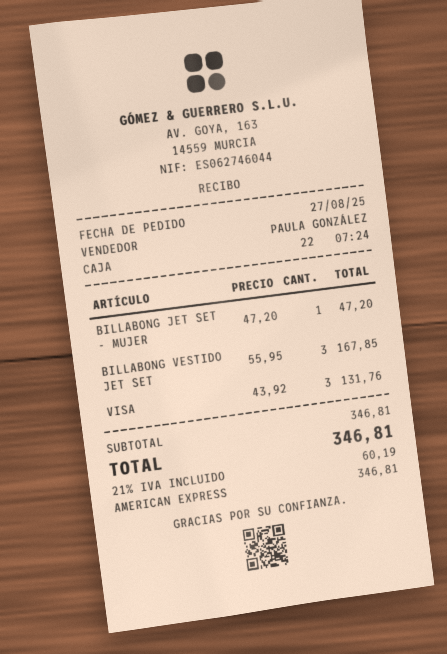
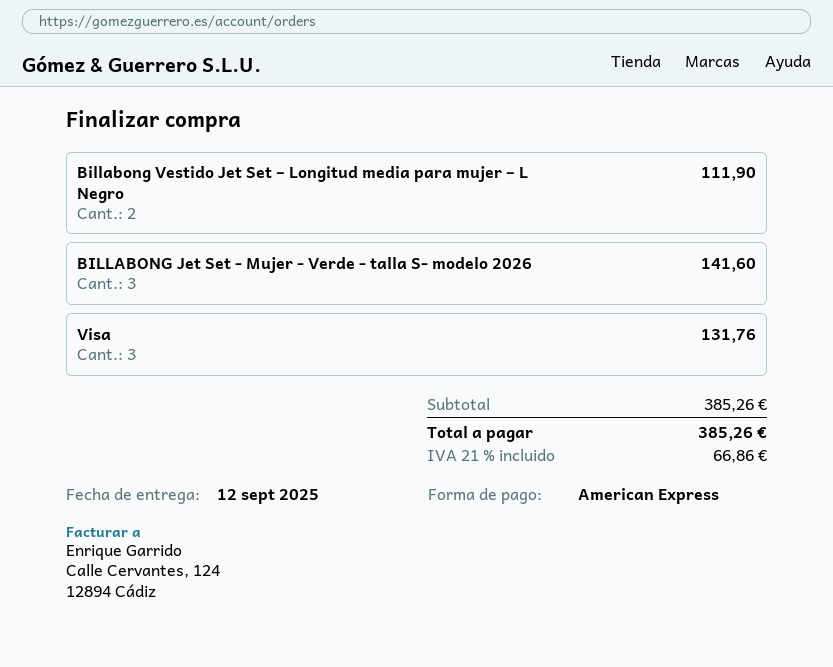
BILLABONG JET SET - MUJER: 1 for 47.20 -> 3 for 141.60
BILLABONG VESTIDO JET SET: 3 for 167.85 -> 2 for 111.90
subtotal: 346.81 -> 385.26
tax: 21% = 60.19 -> 21% = 66.86
total: 346.81 -> 385.26

